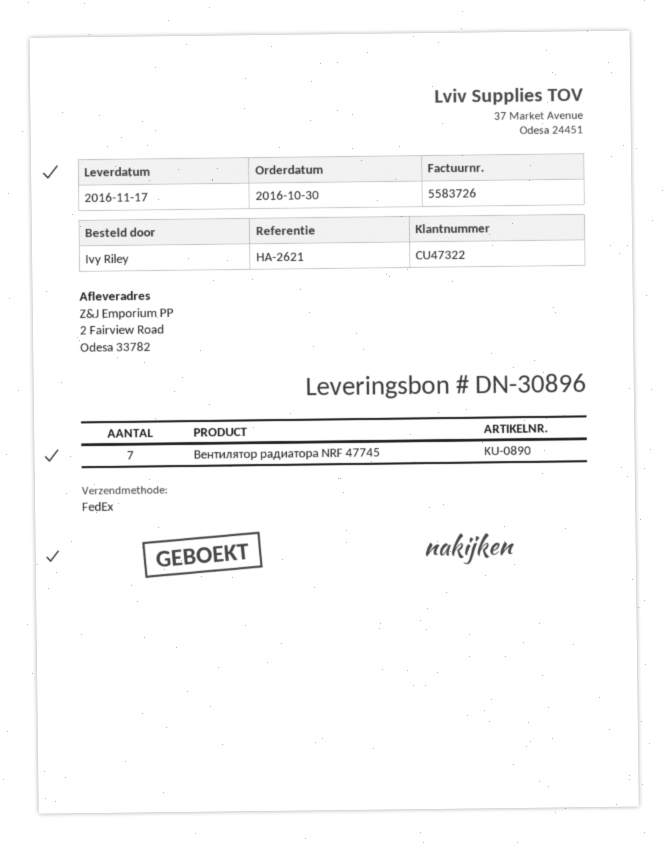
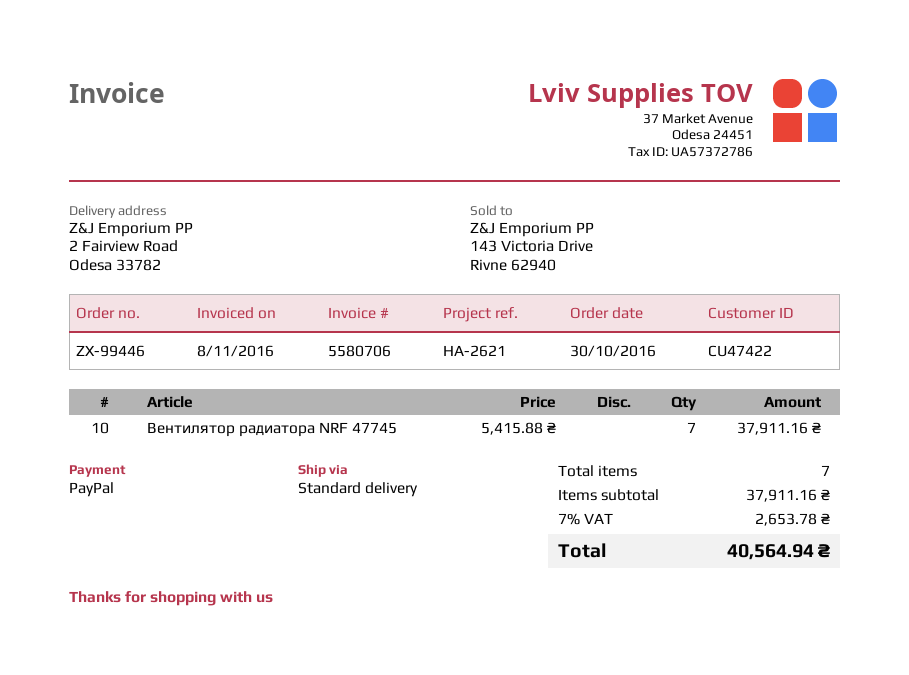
invoice number: 5583726 -> 5580706
customer number: CU47322 -> CU47422
shipping method: FedEx -> standard

